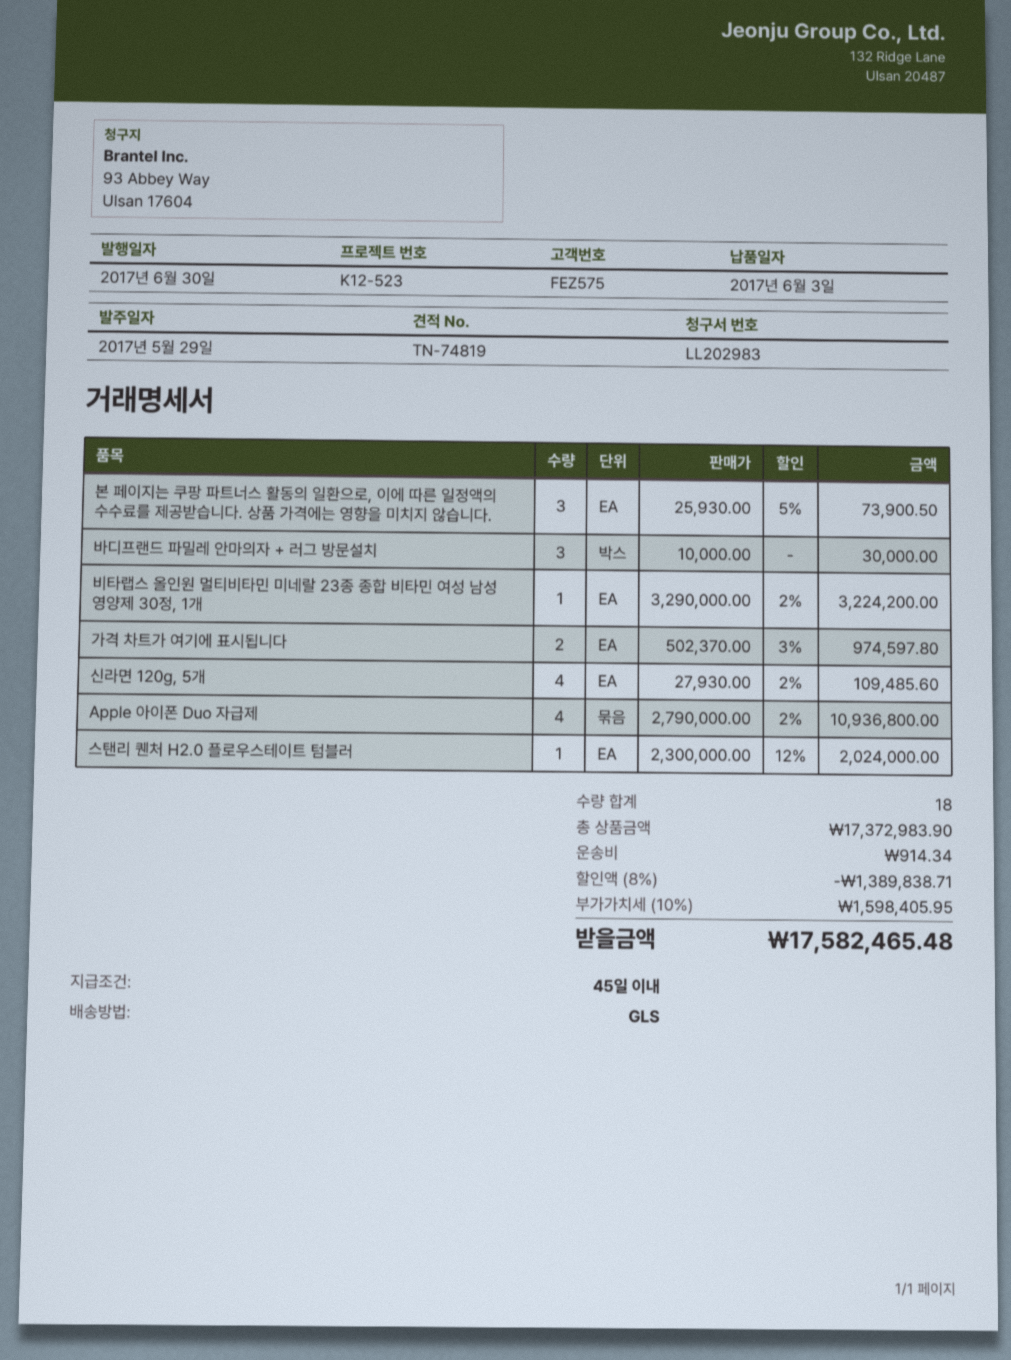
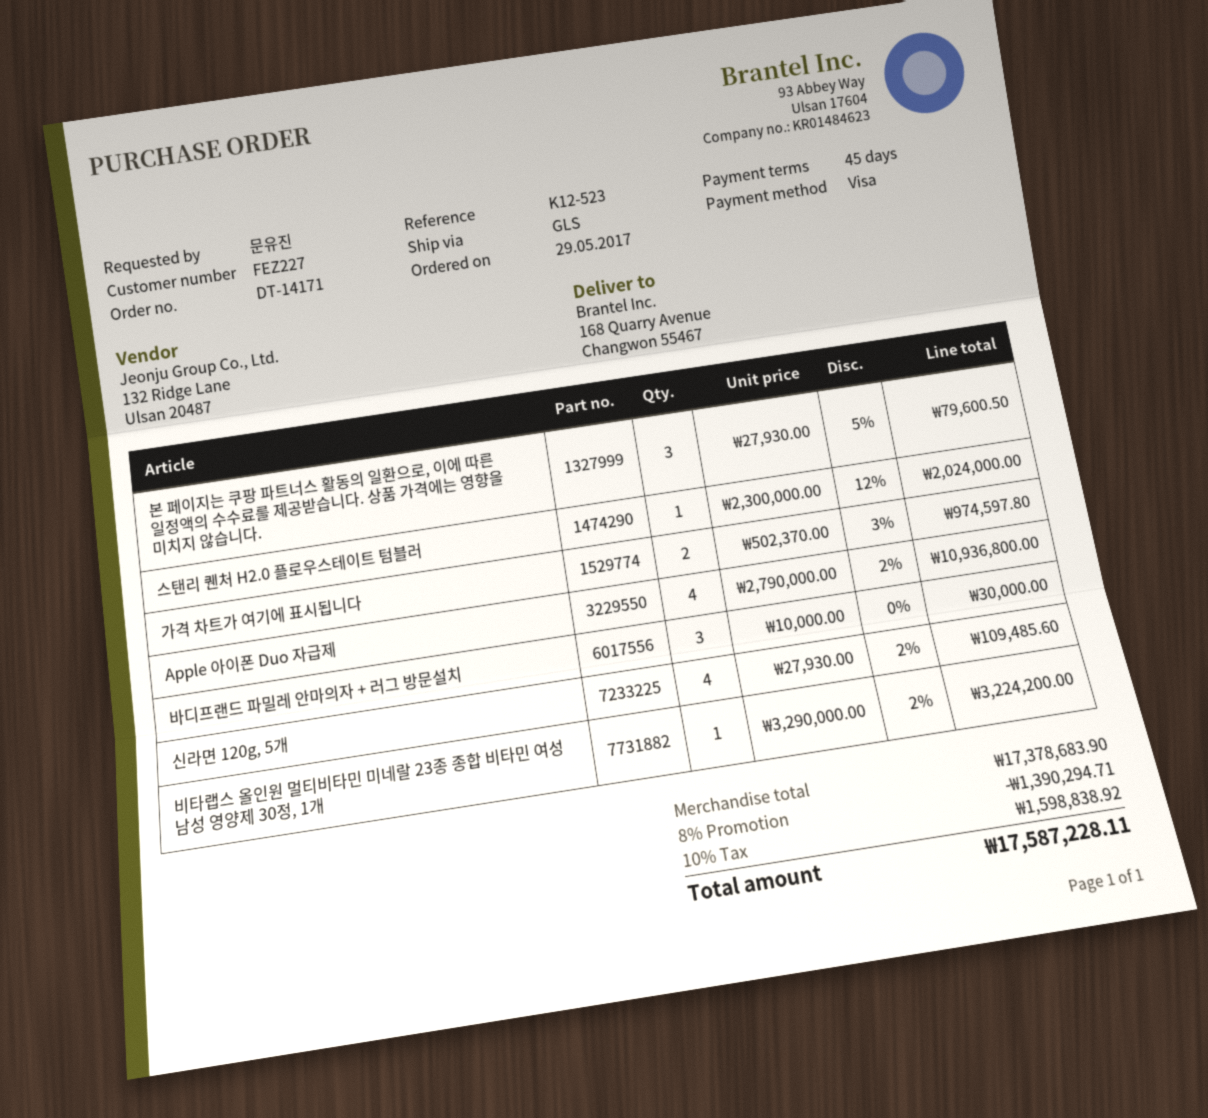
customer number: FEZ575 -> FEZ227
본 페이지는 쿠팡 파트너스 활동의 일환으로, 이에 따른 일정액의 수수료를 제공받습니다. 상품 가격에는 영향을 미치지 않습니다.: 3 x 25930.00 - 5% = 73900.50 -> 3 x 27930.00 - 5% = 79600.50
subtotal: 17372983.90 -> 17378683.90
discount: 8% = 1389838.71 -> 8% = 1390294.71
shipping: 914.34 -> none
tax: 10% = 1598405.95 -> 10% = 1598838.92
total: 17582465.48 -> 17587228.11

